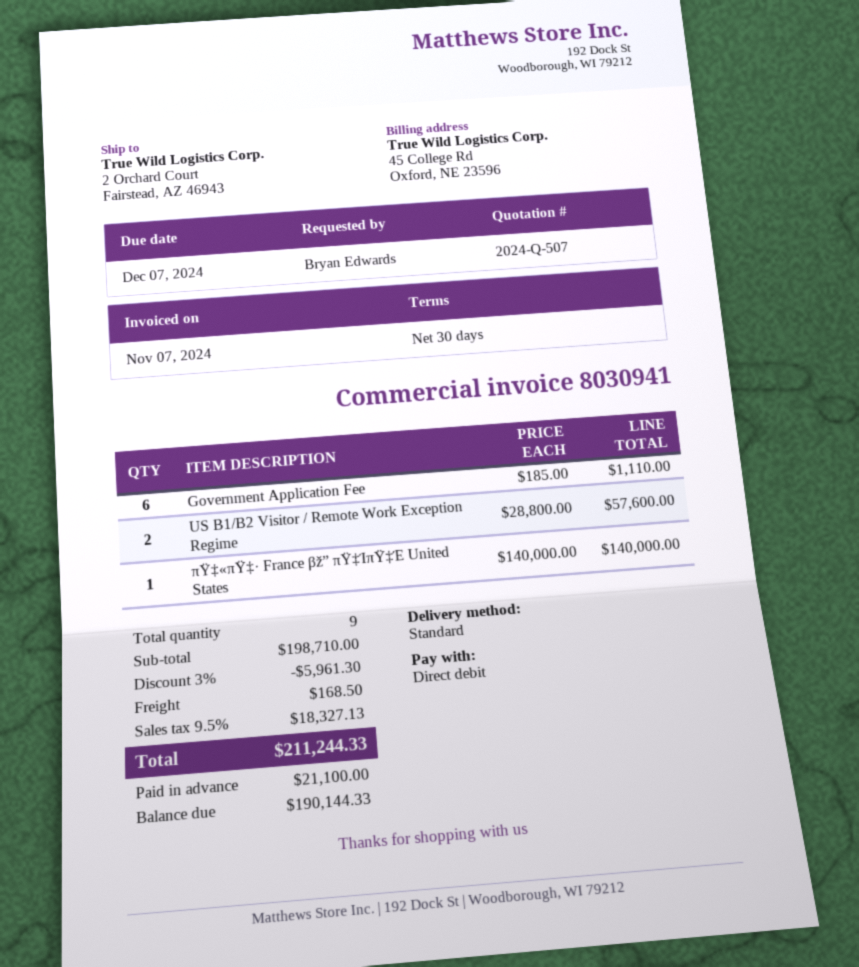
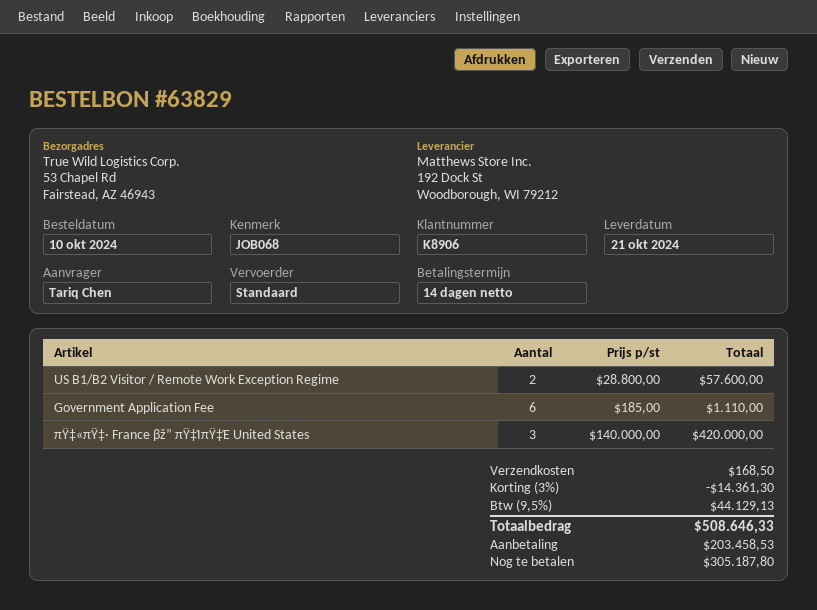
payment terms: 30 days -> 14 days
ordered by: Bryan Edwards -> Tariq Chen
ship to: 2 Orchard Court, Fairstead, AZ 46943 -> 53 Chapel Rd, Fairstead, AZ 46943
πŸ‡«πŸ‡· France βž” πŸ‡ΊπŸ‡Έ United States: 1 x 140000.00 = 140000.00 -> 3 x 140000.00 = 420000.00
discount: 3% = 5961.30 -> 3% = 14361.30
tax: 9.5% = 18327.13 -> 9.5% = 44129.13
total: 211244.33 -> 508646.33
deposit: 21100.00 -> 203458.53
balance: 190144.33 -> 305187.80

